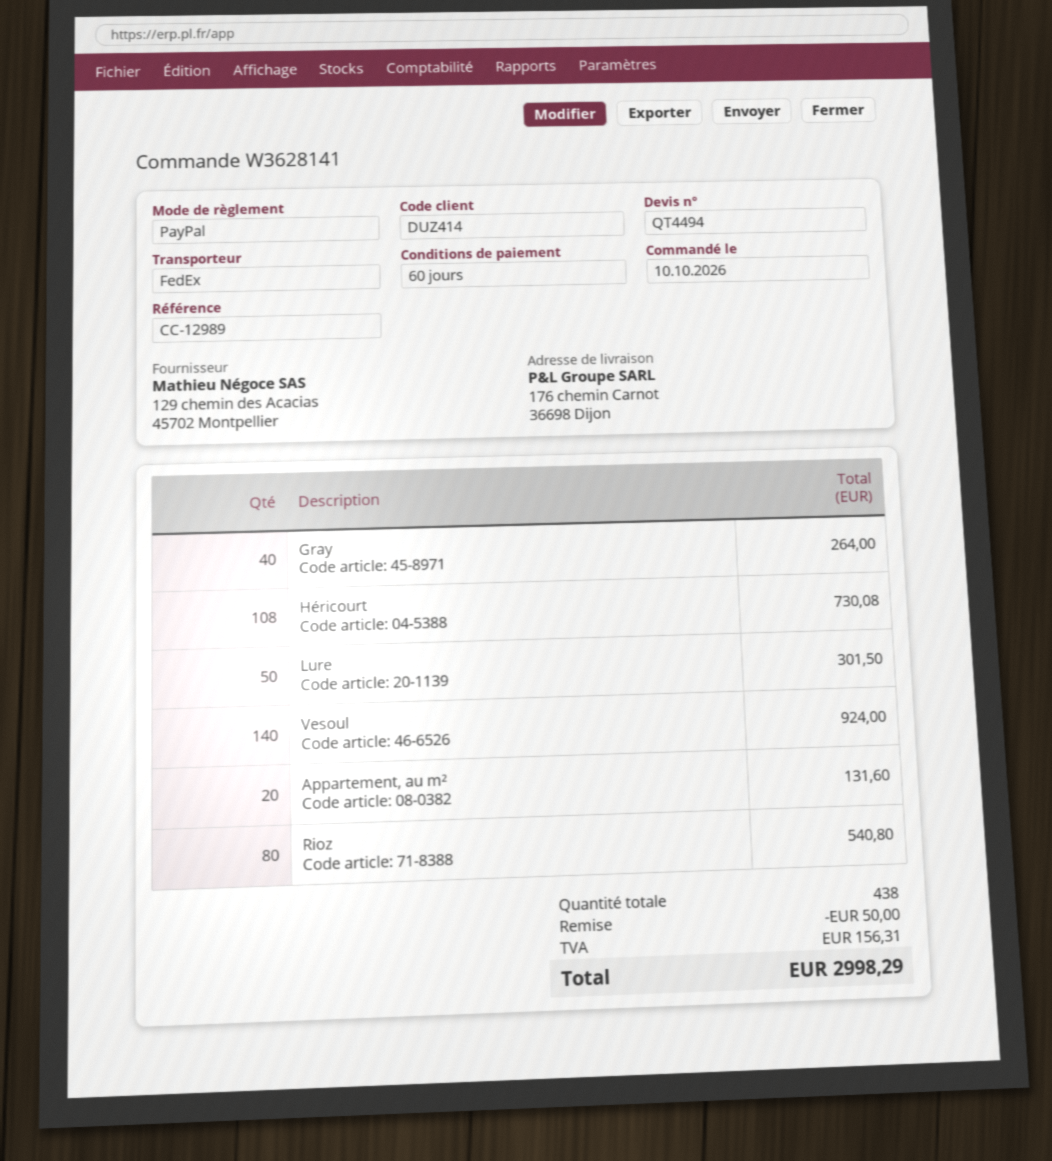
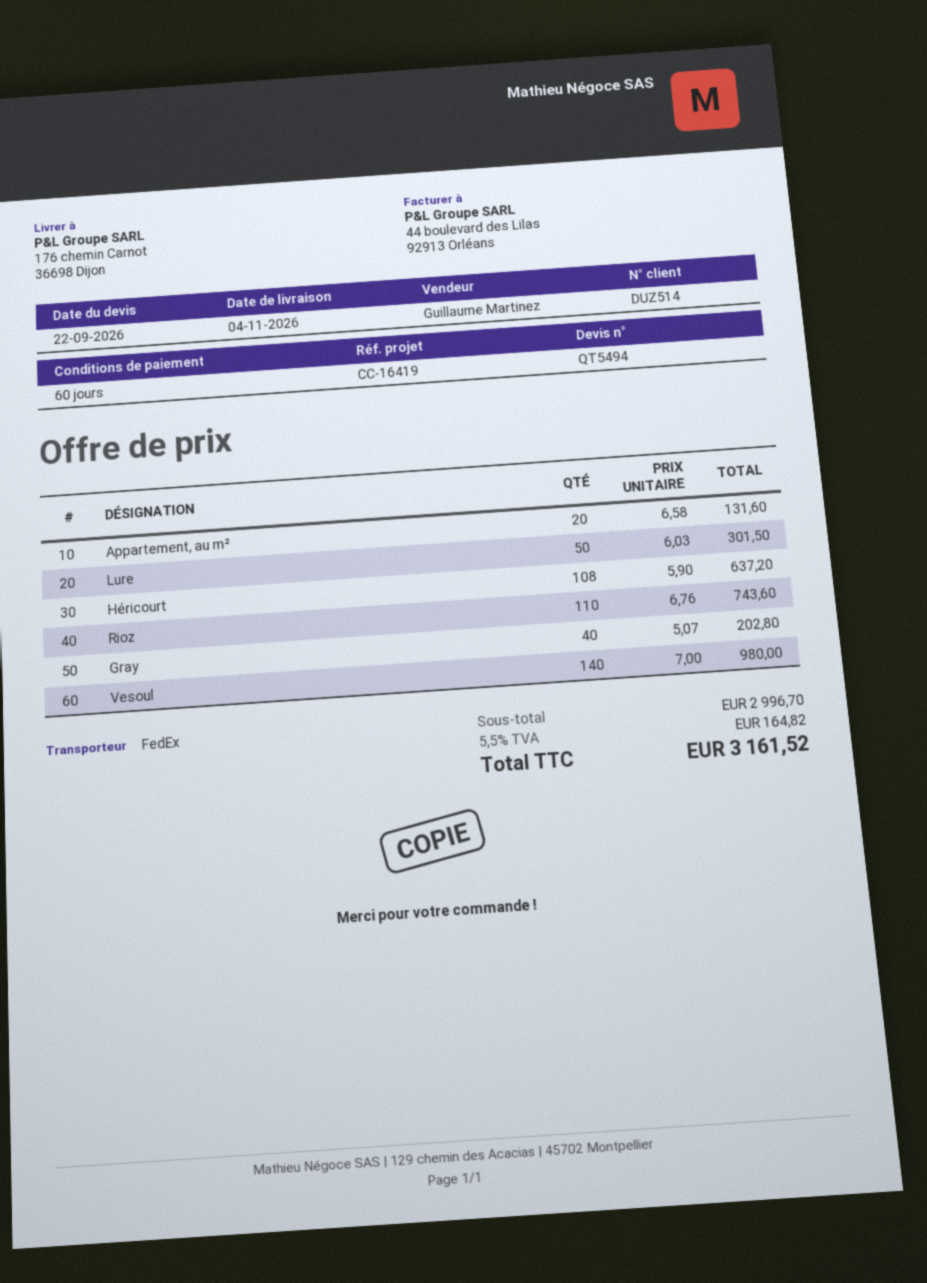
quote number: QT4494 -> QT5494
customer number: DUZ414 -> DUZ514
reference: CC-12989 -> CC-16419
Gray: 40 for 264.00 -> 40 for 202.80
Héricourt: 108 for 730.08 -> 108 for 637.20
Vesoul: 140 for 924.00 -> 140 for 980.00
Rioz: 80 for 540.80 -> 110 for 743.60
discount: 50.00 -> none
tax: 156.31 -> 164.82
total: 2998.29 -> 3161.52

